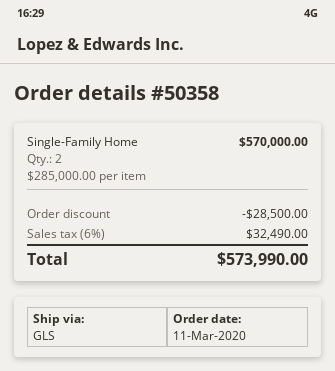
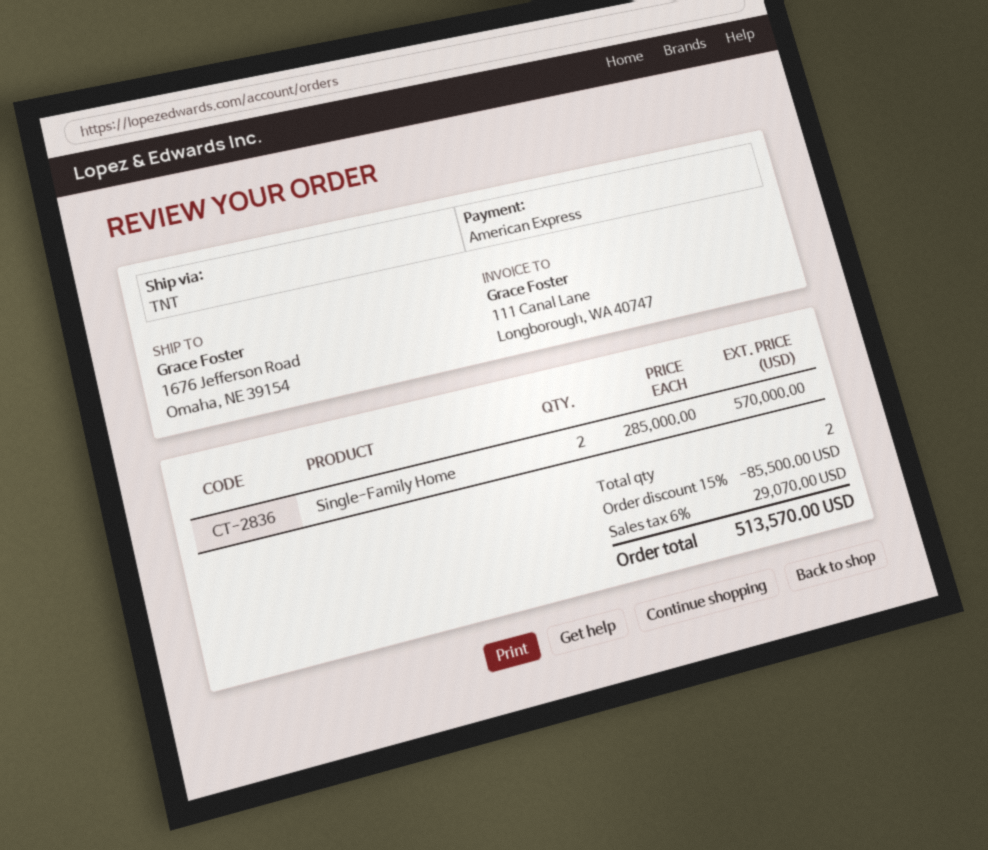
shipping method: GLS -> TNT
discount: 28500.00 -> 85500.00
tax: 6% = 32490.00 -> 6% = 29070.00
total: 573990.00 -> 513570.00

